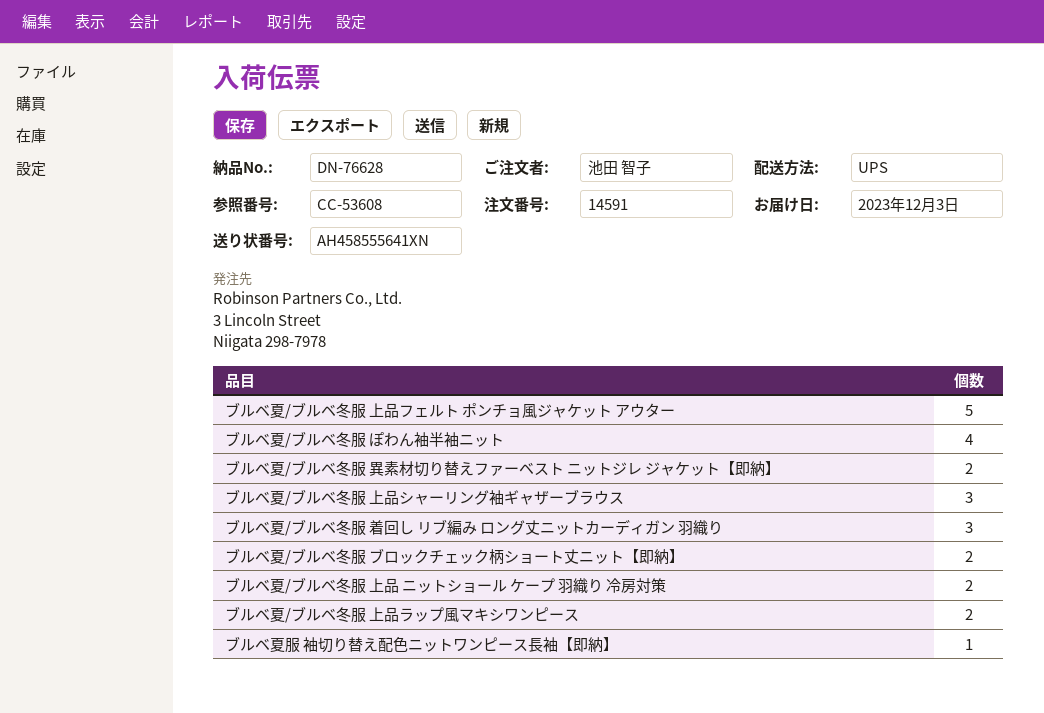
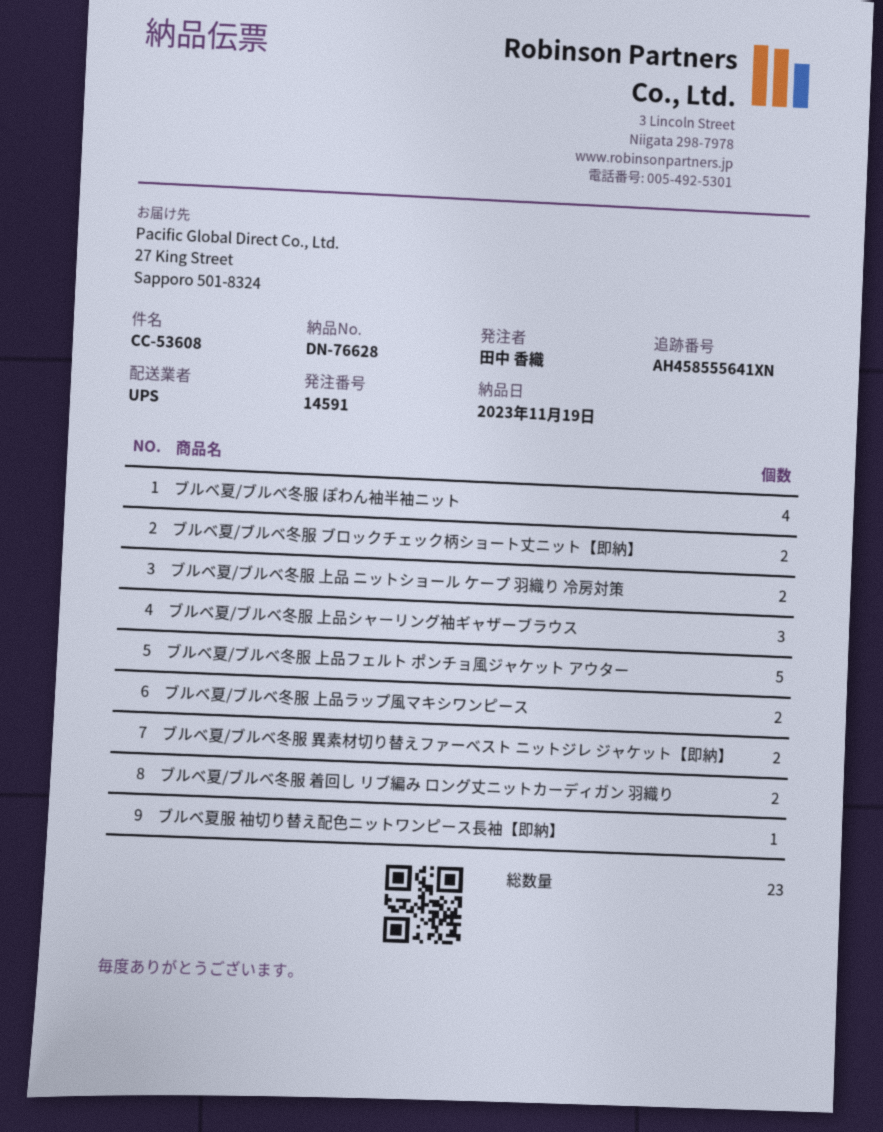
delivery date: 2023-12-03 -> 2023-11-19
ordered by: 池田 智子 -> 田中 香織
ブルベ夏/ブルベ冬服 着回し リブ編み ロング丈ニットカーディガン 羽織り: 3 -> 2

